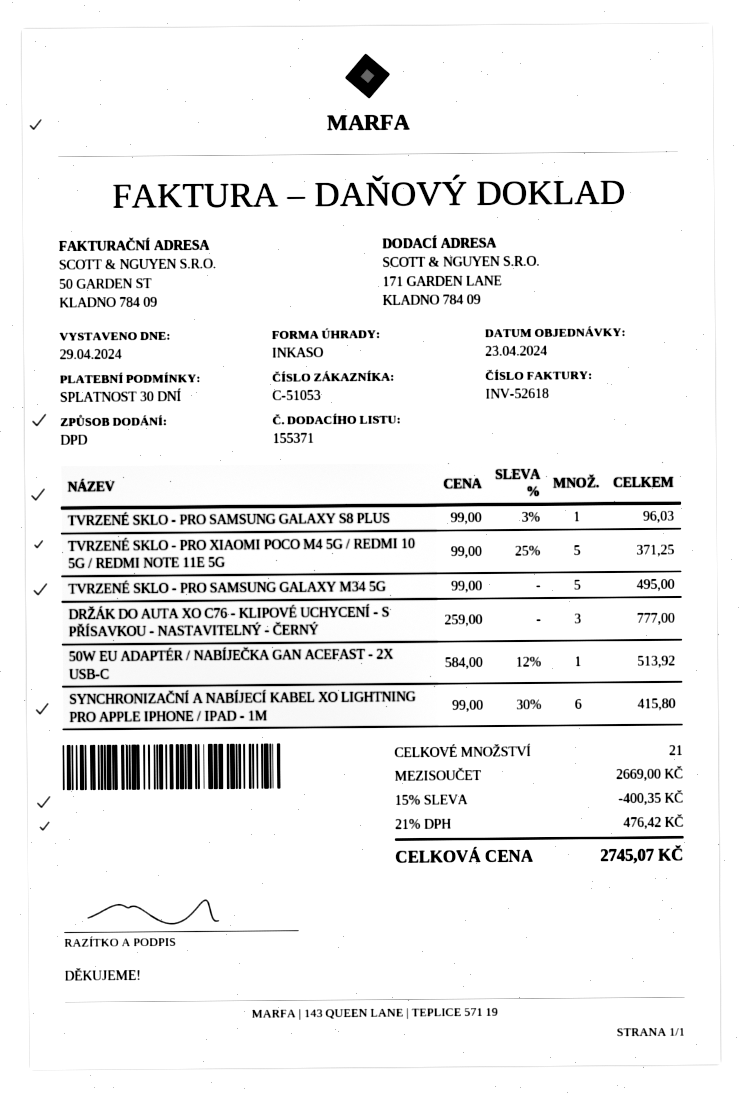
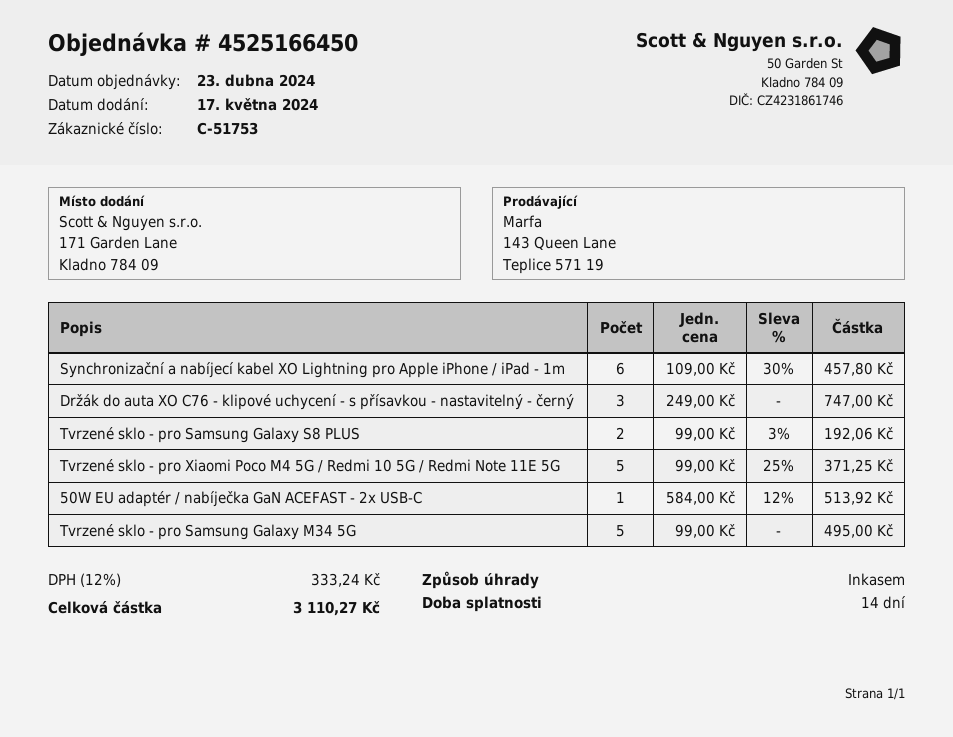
payment terms: 30 days -> 14 days
customer number: C-51053 -> C-51753
TVRZENÉ SKLO - PRO SAMSUNG GALAXY S8 PLUS: 1 x 99.00 - 3% = 96.03 -> 2 x 99.00 - 3% = 192.06
DRŽÁK DO AUTA XO C76 - KLIPOVÉ UCHYCENÍ - S PŘÍSAVKOU - NASTAVITELNÝ - ČERNÝ: 3 x 259.00 = 777.00 -> 3 x 249.00 = 747.00
SYNCHRONIZAČNÍ A NABÍJECÍ KABEL XO LIGHTNING PRO APPLE IPHONE / IPAD - 1M: 6 x 99.00 - 30% = 415.80 -> 6 x 109.00 - 30% = 457.80
discount: 15% = 400.35 -> none
tax: 21% = 476.42 -> 12% = 333.24
total: 2745.07 -> 3110.27

